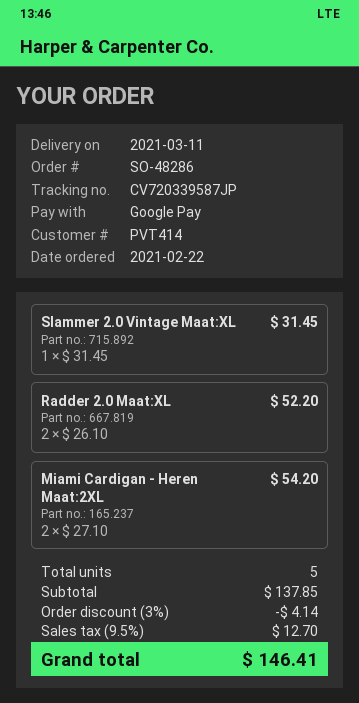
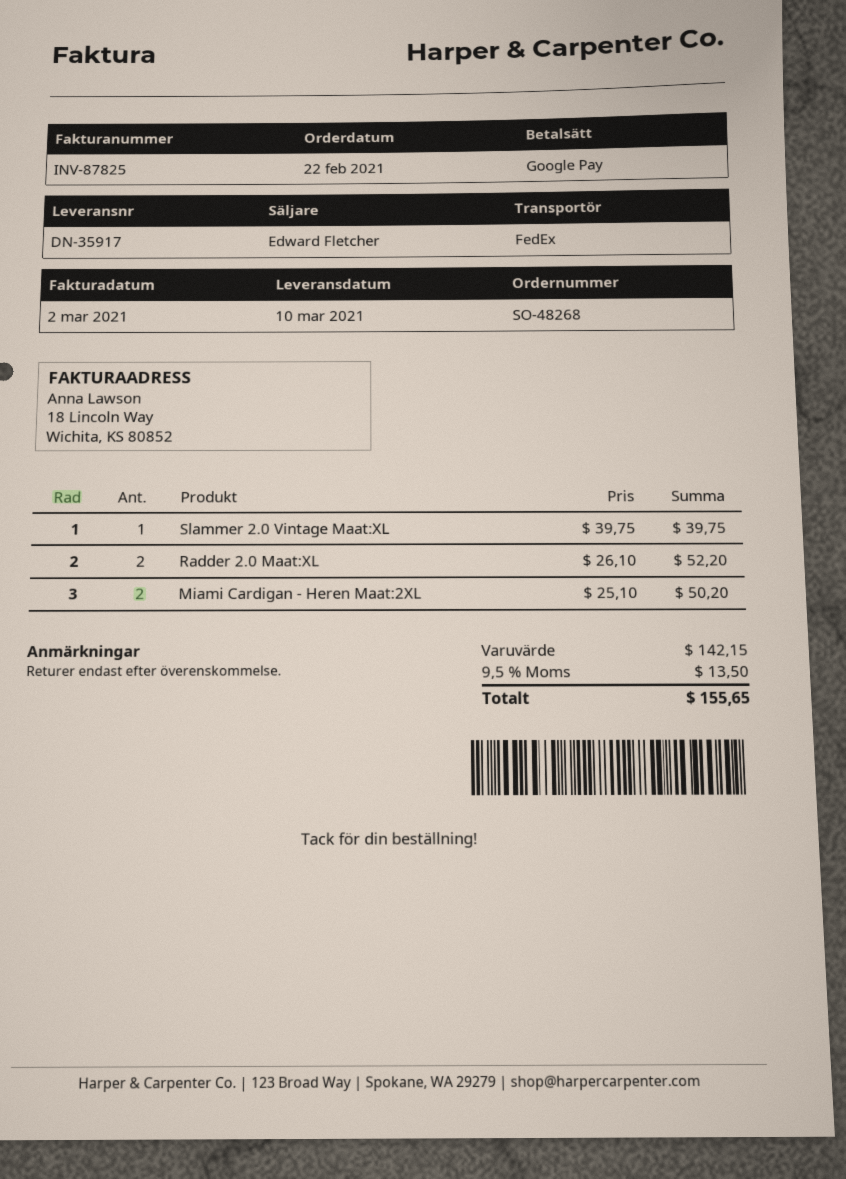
order number: SO-48286 -> SO-48268
delivery date: 2021-03-11 -> 2021-03-10
Slammer 2.0 Vintage Maat:XL: 1 x 31.45 = 31.45 -> 1 x 39.75 = 39.75
Miami Cardigan - Heren Maat:2XL: 2 x 27.10 = 54.20 -> 2 x 25.10 = 50.20
subtotal: 137.85 -> 142.15
discount: 3% = 4.14 -> none
tax: 9.5% = 12.70 -> 9.5% = 13.50
total: 146.41 -> 155.65

